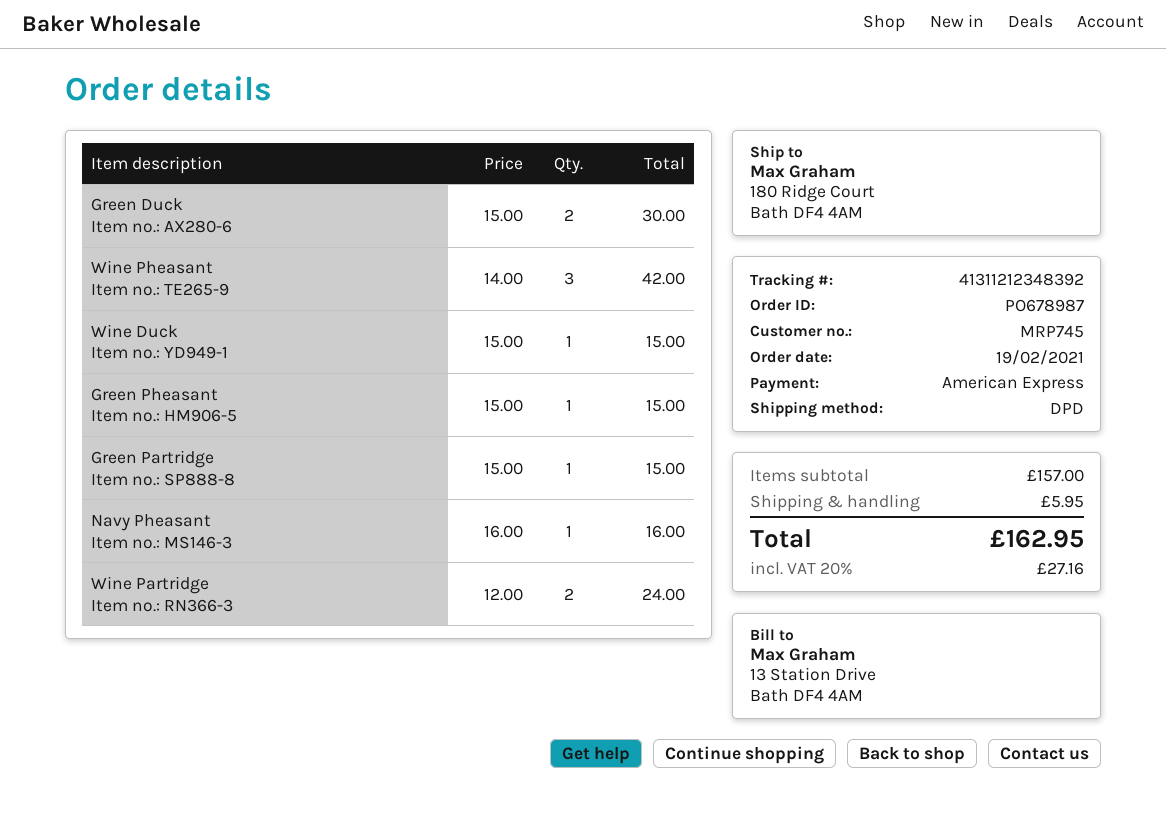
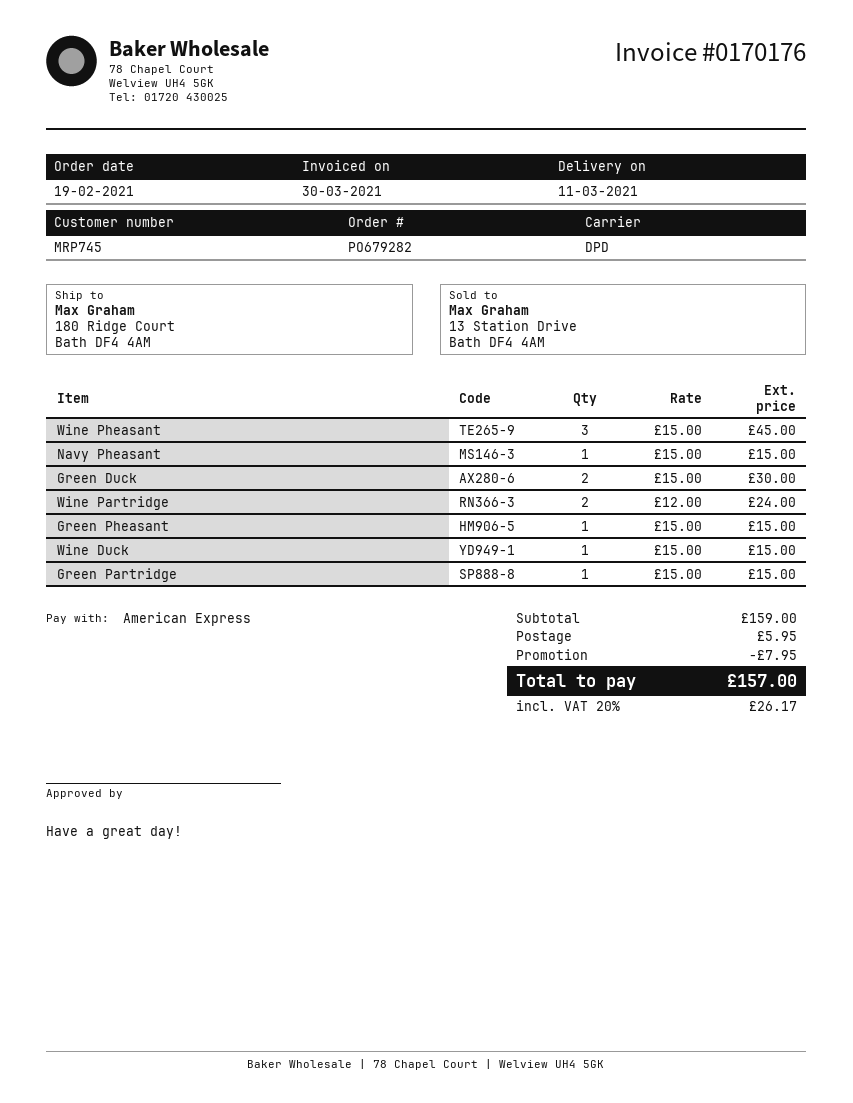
order number: PO678987 -> PO679282
Wine Pheasant: 3 x 14.00 = 42.00 -> 3 x 15.00 = 45.00
Navy Pheasant: 1 x 16.00 = 16.00 -> 1 x 15.00 = 15.00
subtotal: 157.00 -> 159.00
discount: none -> 7.95
tax: 20% = 27.16 -> 20% = 26.17
total: 162.95 -> 157.00

